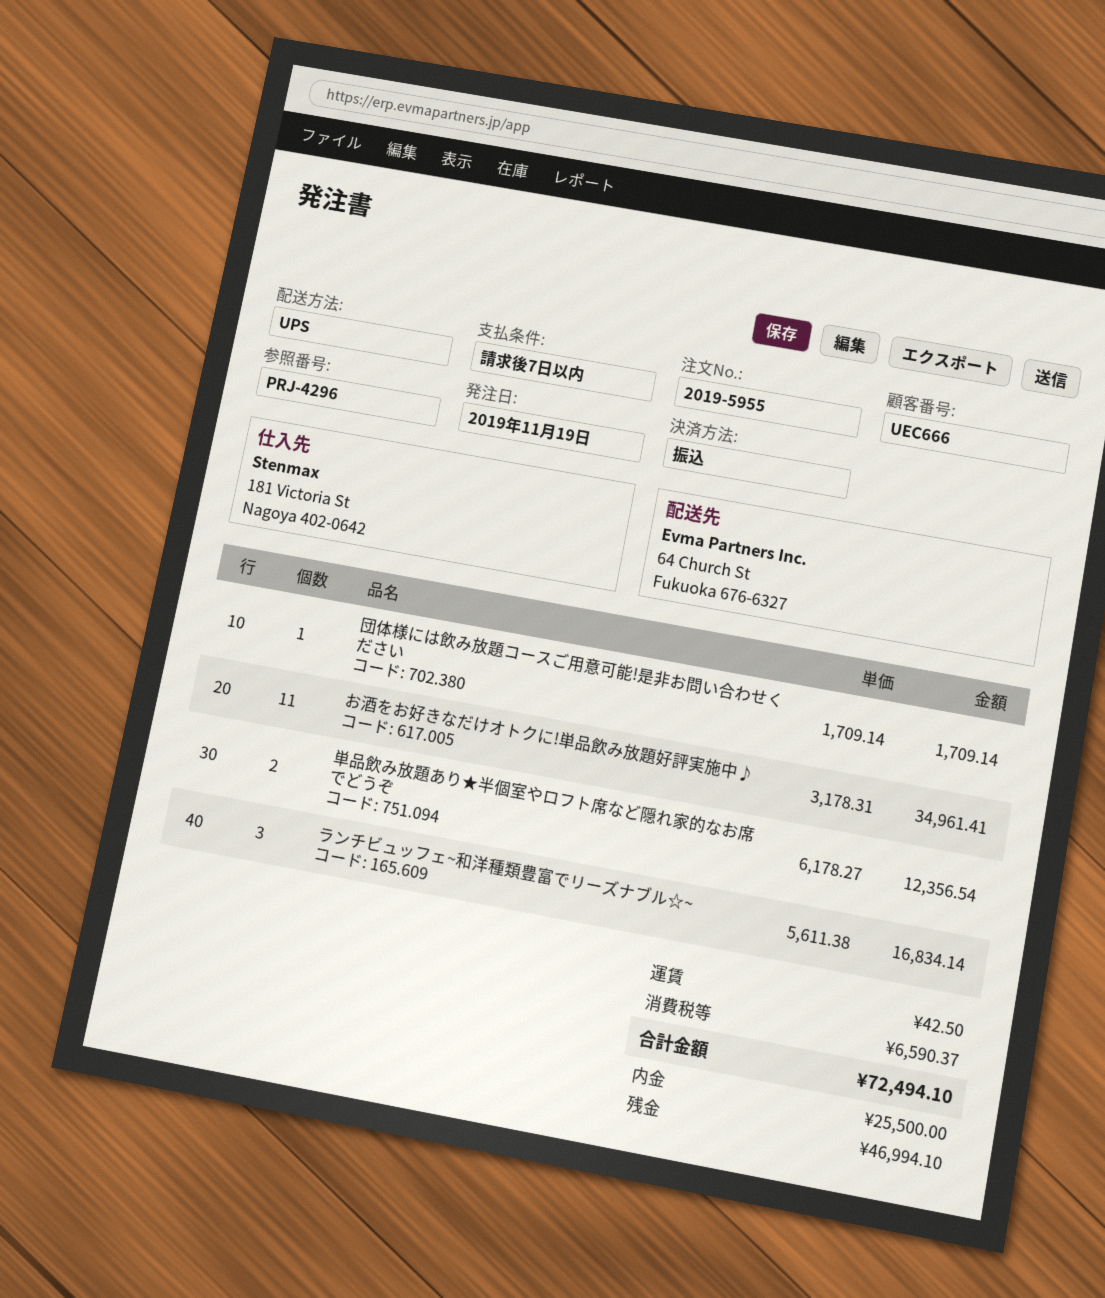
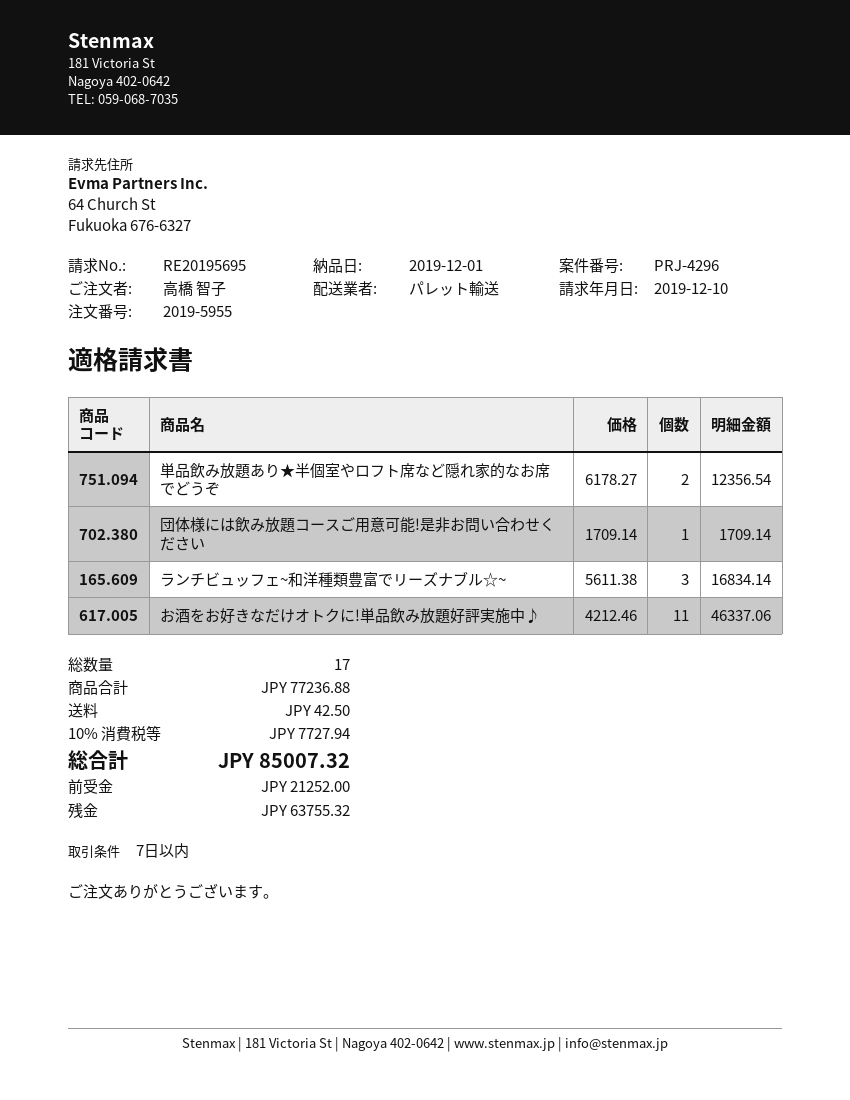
shipping method: UPS -> pallet freight
お酒をお好きなだけオトクに!単品飲み放題好評実施中♪: 11 x 3178.31 = 34961.41 -> 11 x 4212.46 = 46337.06
tax: 6590.37 -> 7727.94
total: 72494.10 -> 85007.32
deposit: 25500.00 -> 21252.00
balance: 46994.10 -> 63755.32

